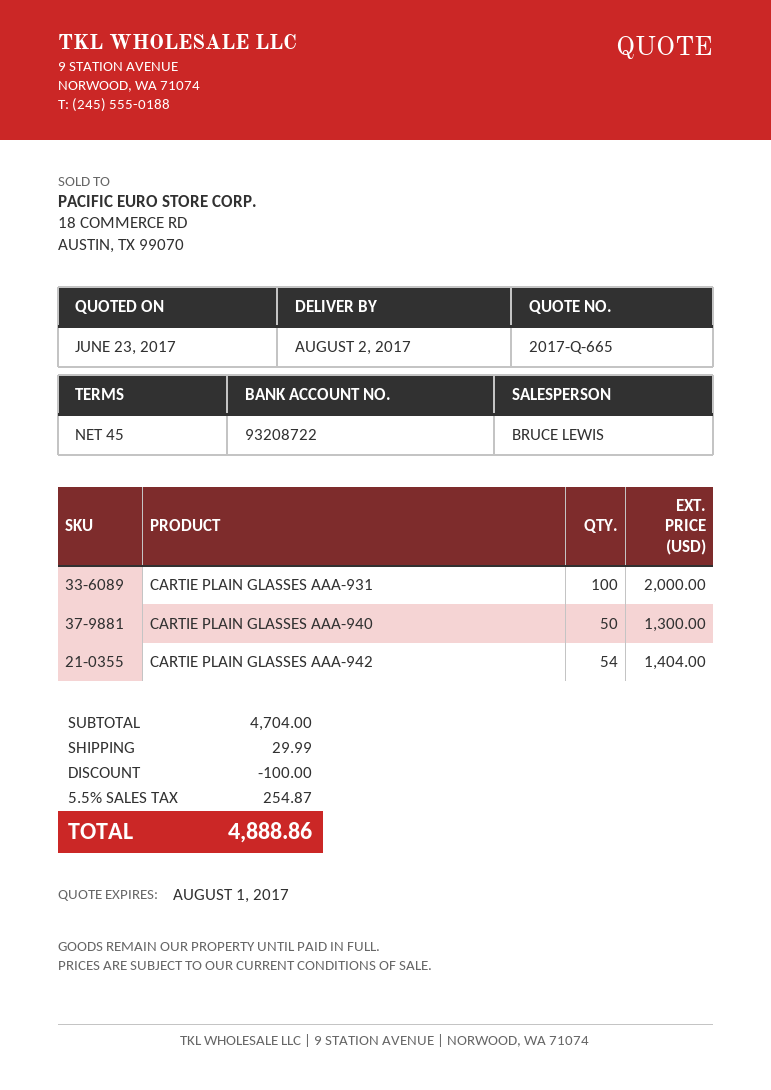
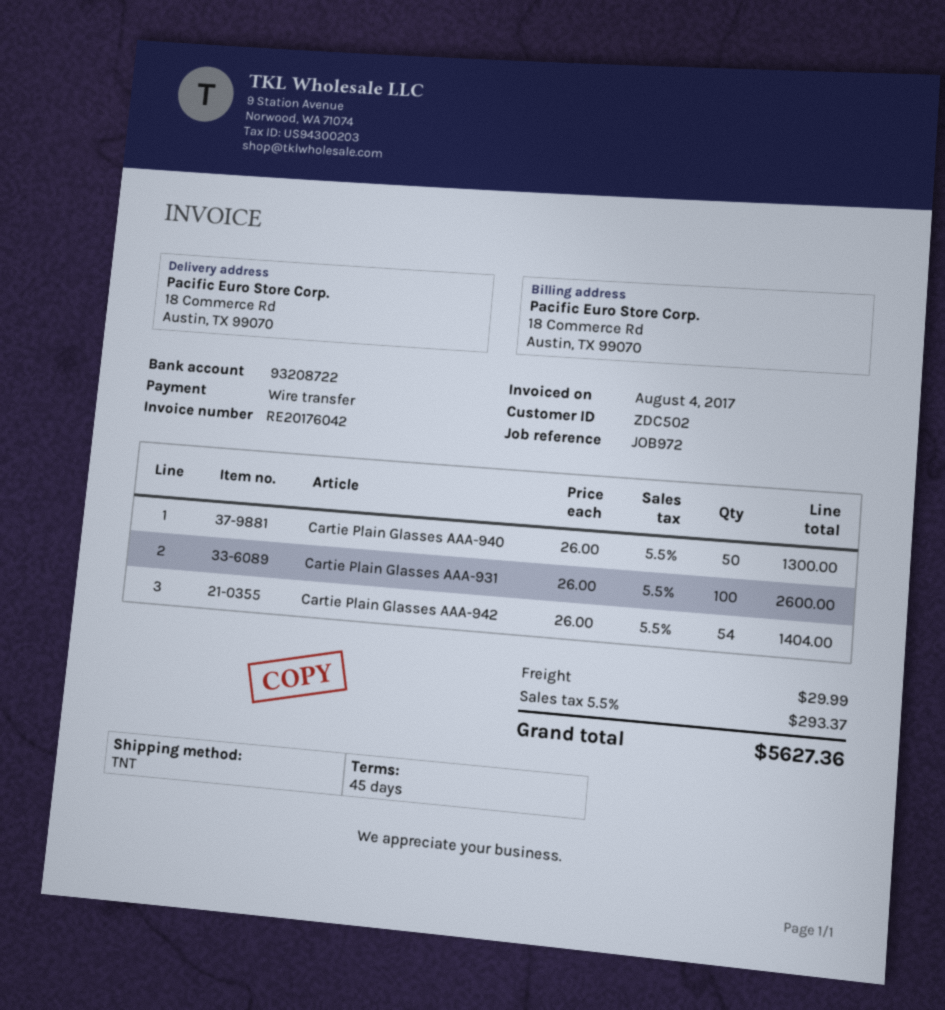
CARTIE PLAIN GLASSES AAA-931: 100 for 2000.00 -> 100 for 2600.00
discount: 100.00 -> none
tax: 5.5% = 254.87 -> 5.5% = 293.37
total: 4888.86 -> 5627.36

